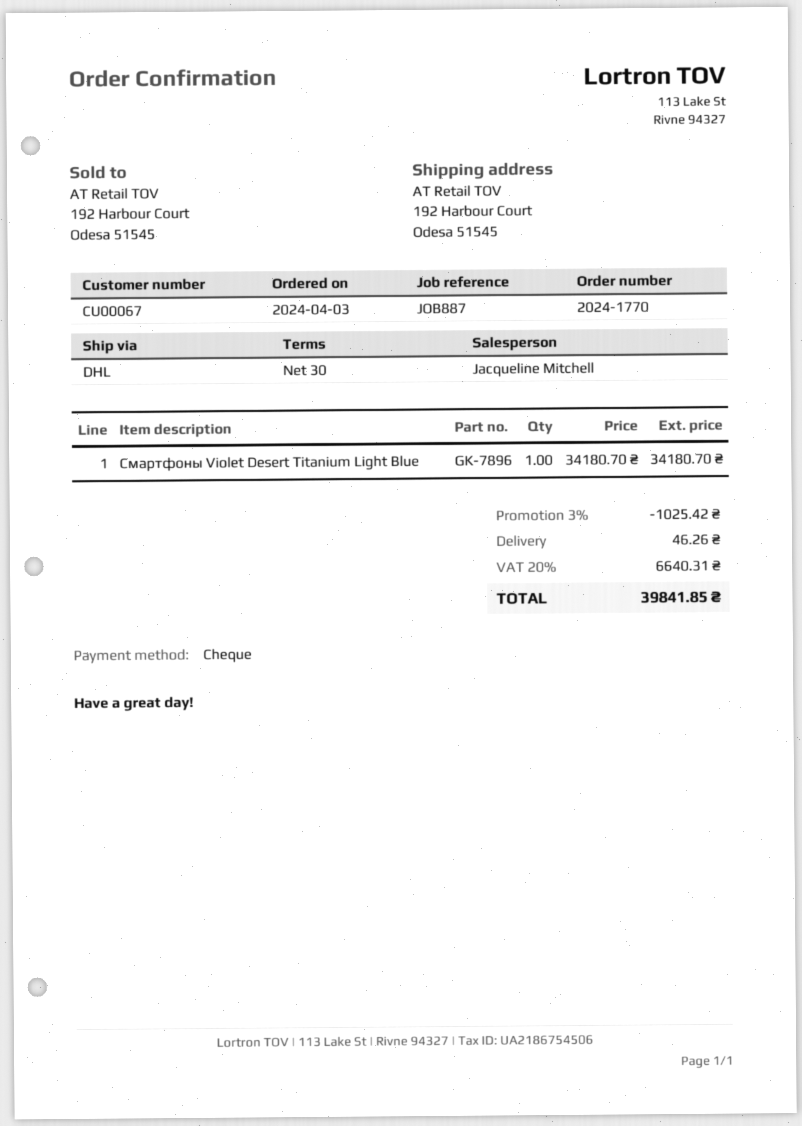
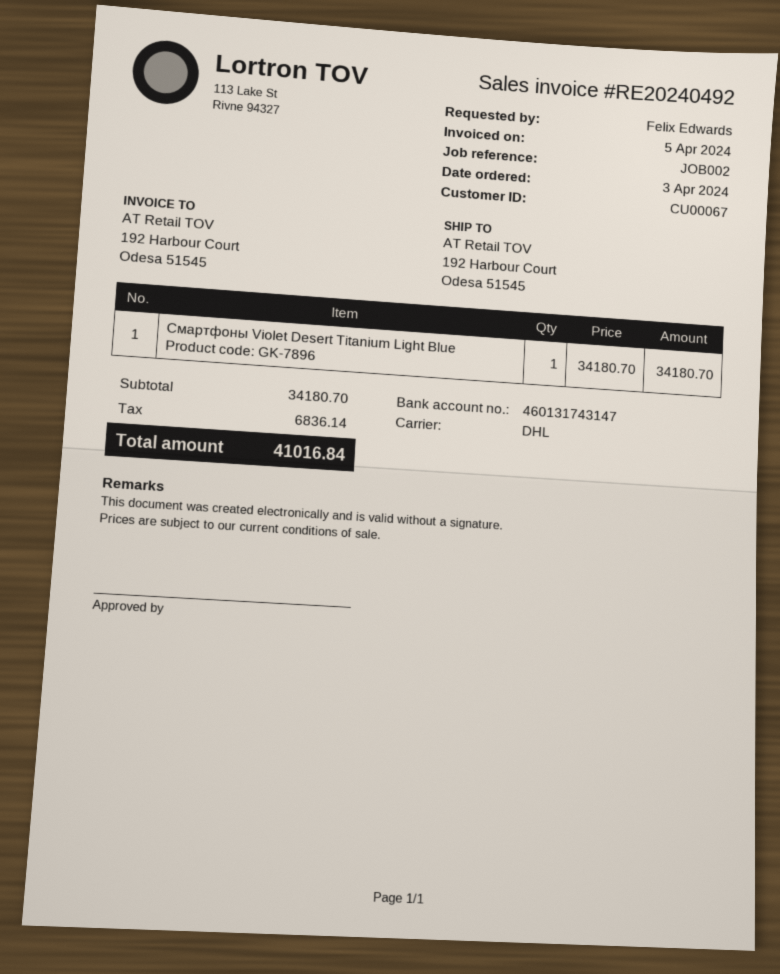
reference: JOB887 -> JOB002
discount: 3% = 1025.42 -> none
shipping: 46.26 -> none
tax: 6640.31 -> 6836.14
total: 39841.85 -> 41016.84

